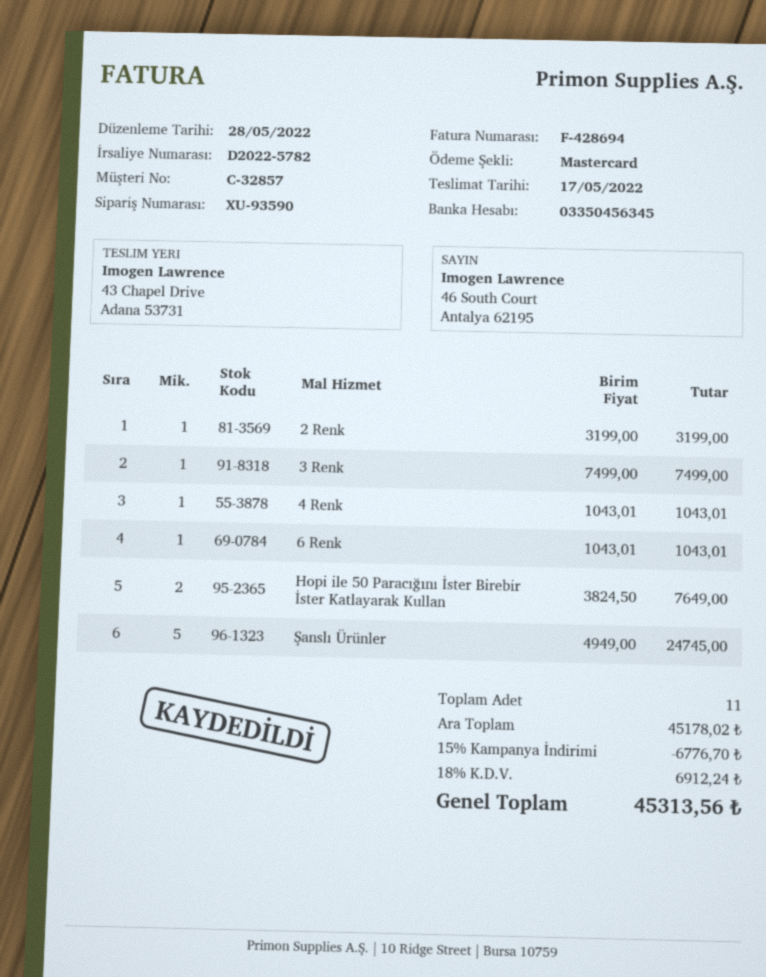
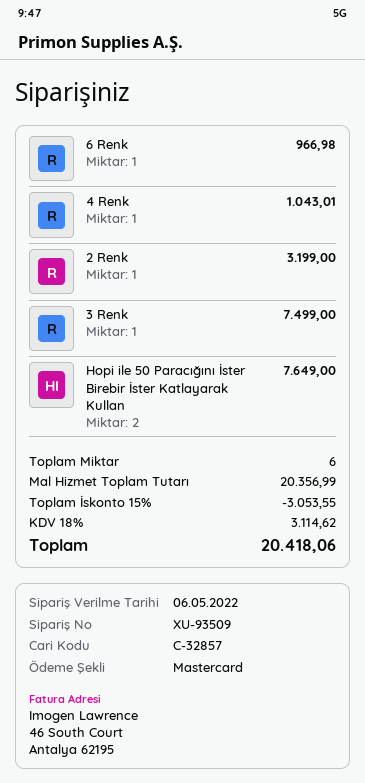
order number: XU-93590 -> XU-93509
6 Renk: 1 for 1043.01 -> 1 for 966.98
Şanslı Ürünler: 5 for 24745.00 -> none
total quantity: 11 -> 6
subtotal: 45178.02 -> 20356.99
discount: 15% = 6776.70 -> 15% = 3053.55
tax: 18% = 6912.24 -> 18% = 3114.62
total: 45313.56 -> 20418.06

